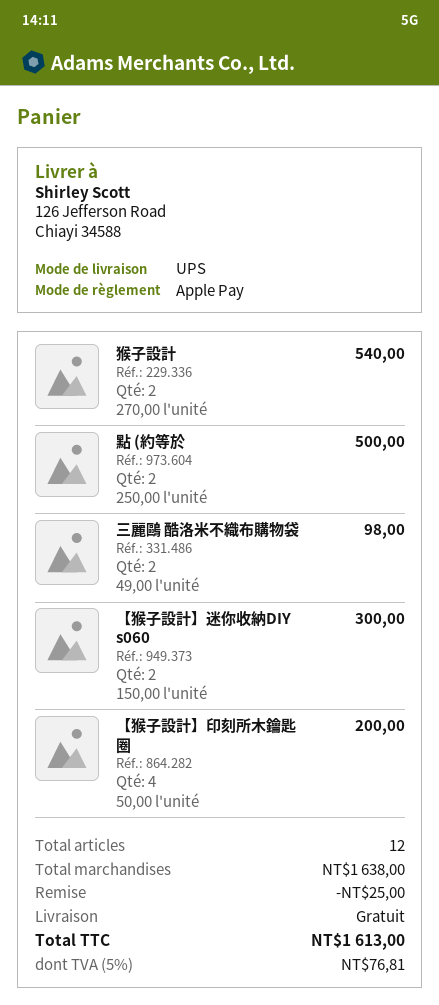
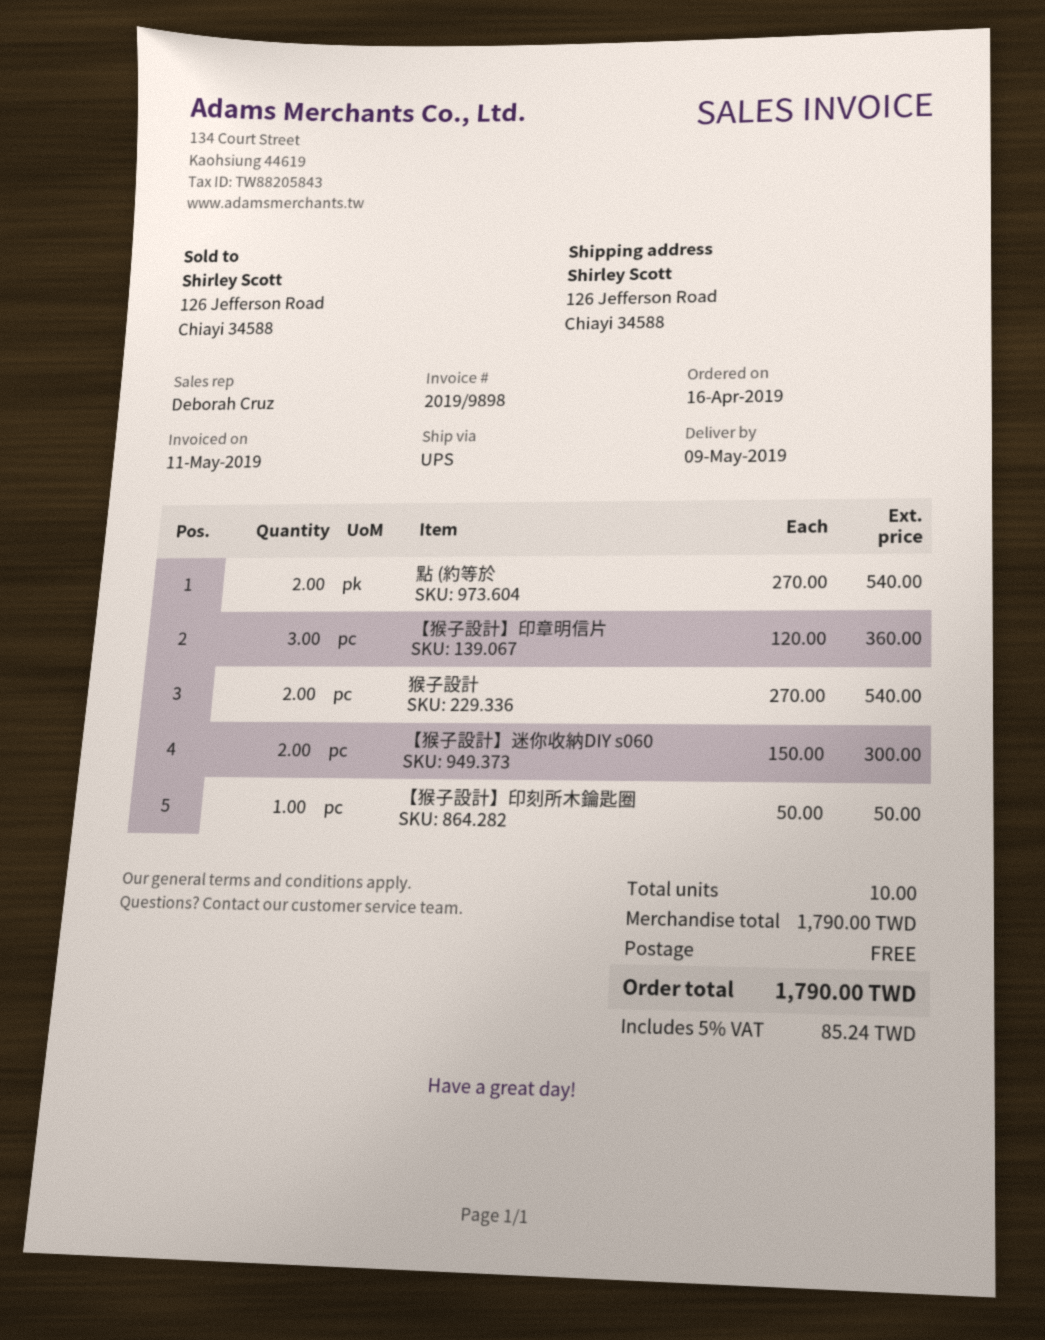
點 (約等於: 2 x 250.00 = 500.00 -> 2 x 270.00 = 540.00
三麗鷗 酷洛米不織布購物袋: 2 x 49.00 = 98.00 -> none
【猴子設計】印刻所木鑰匙圈: 4 x 50.00 = 200.00 -> 1 x 50.00 = 50.00
【猴子設計】印章明信片: none -> 3 x 120.00 = 360.00
total quantity: 12 -> 10
subtotal: 1638.00 -> 1790.00
discount: 25.00 -> none
tax: 5% = 76.81 -> 5% = 85.24
total: 1613.00 -> 1790.00

